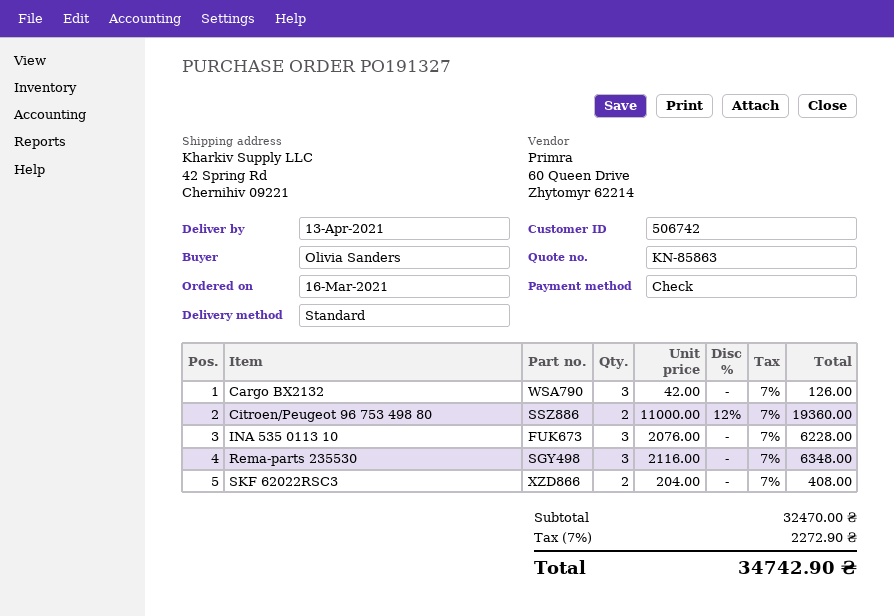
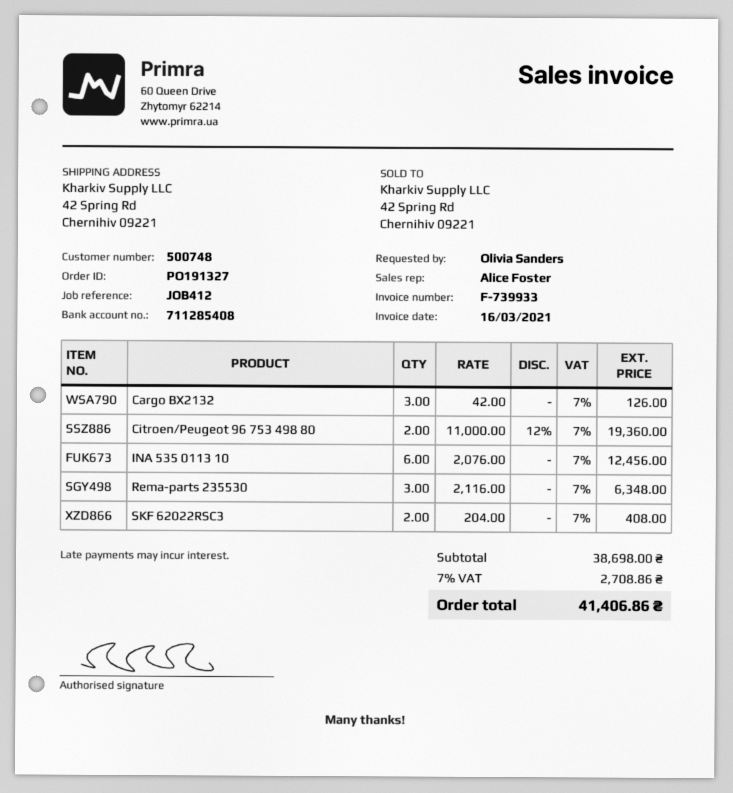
customer number: 506742 -> 500748
INA 535 0113 10: 3 x 2076.00 = 6228.00 -> 6 x 2076.00 = 12456.00
subtotal: 32470.00 -> 38698.00
tax: 7% = 2272.90 -> 7% = 2708.86
total: 34742.90 -> 41406.86

